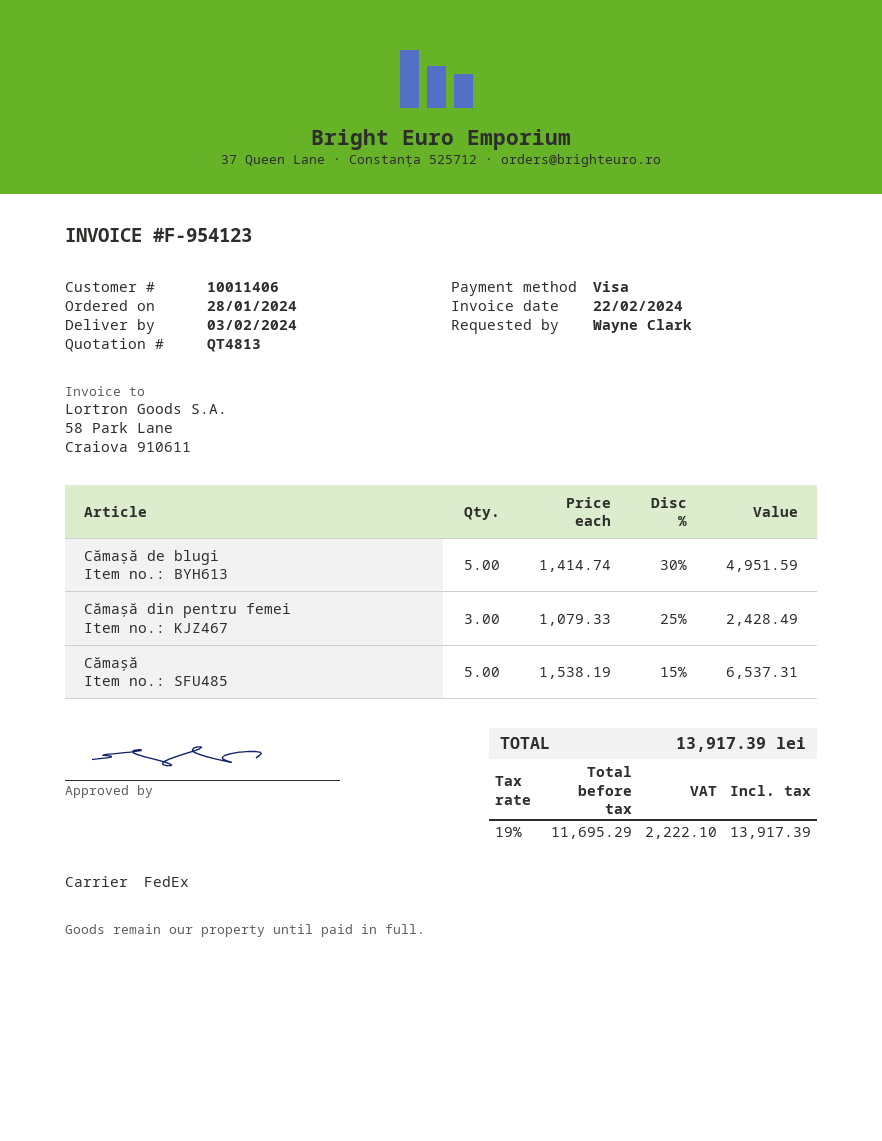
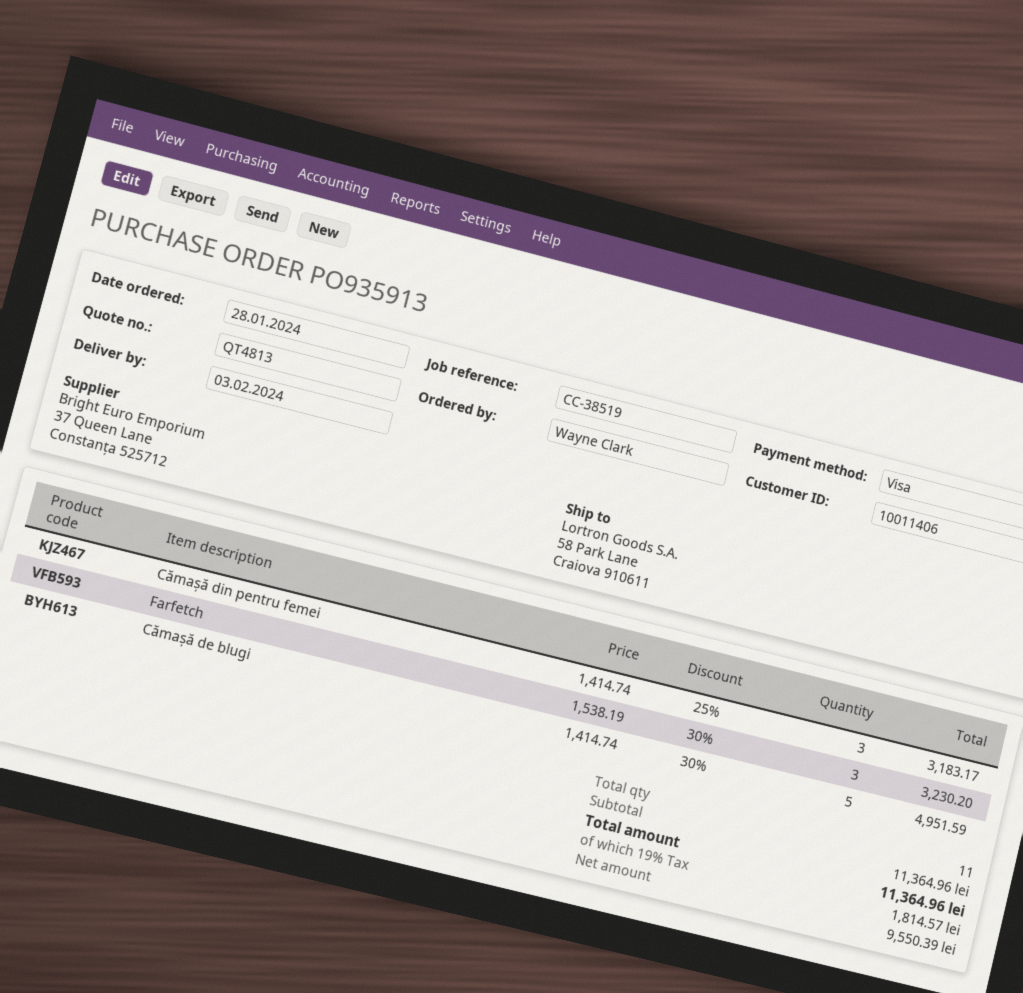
Cămașă din pentru femei: 3 x 1079.33 - 25% = 2428.49 -> 3 x 1414.74 - 25% = 3183.17
Cămașă: 5 x 1538.19 - 15% = 6537.31 -> none
Farfetch: none -> 3 x 1538.19 - 30% = 3230.20
net: 11695.29 -> 9550.39
tax: 19% = 2222.10 -> 19% = 1814.57
total: 13917.39 -> 11364.96

